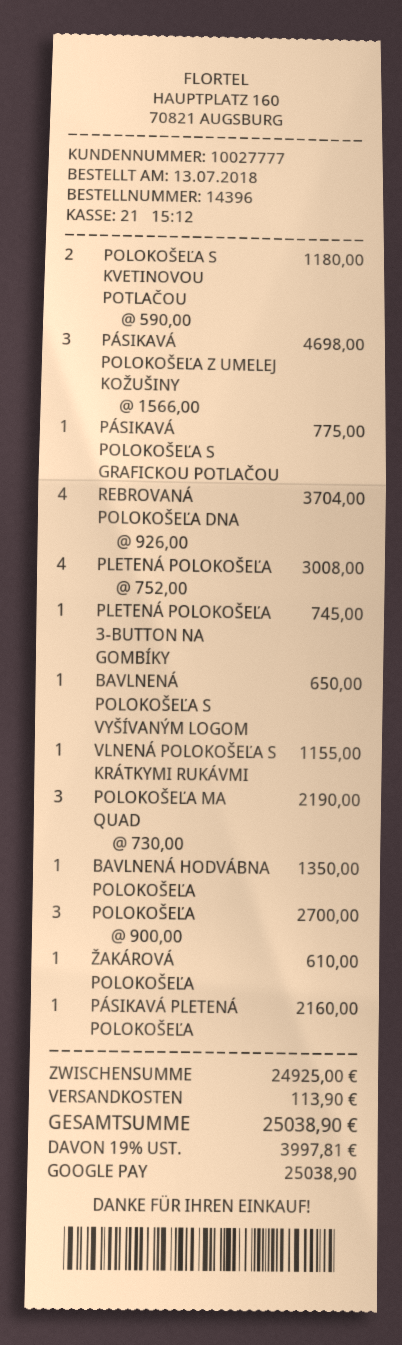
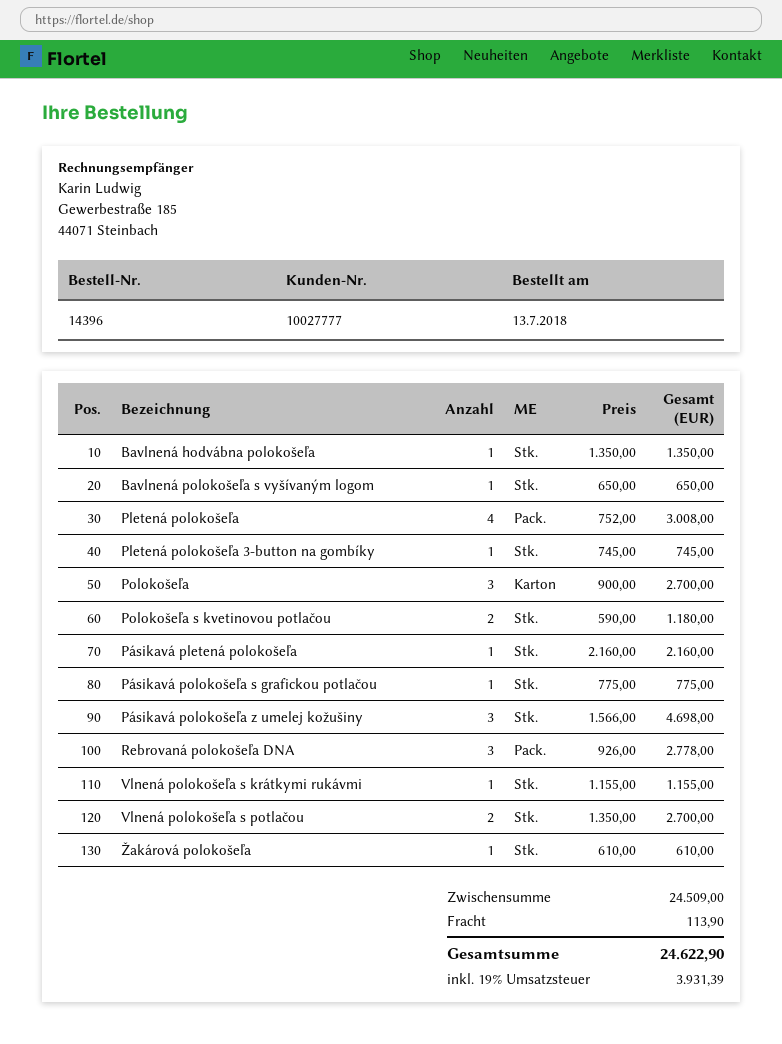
REBROVANÁ POLOKOŠEĽA DNA: 4 x 926.00 = 3704.00 -> 3 x 926.00 = 2778.00
POLOKOŠEĽA MA QUAD: 3 x 730.00 = 2190.00 -> none
Vlnená polokošeľa s potlačou: none -> 2 x 1350.00 = 2700.00
subtotal: 24925.00 -> 24509.00
tax: 19% = 3997.81 -> 19% = 3931.39
total: 25038.90 -> 24622.90

